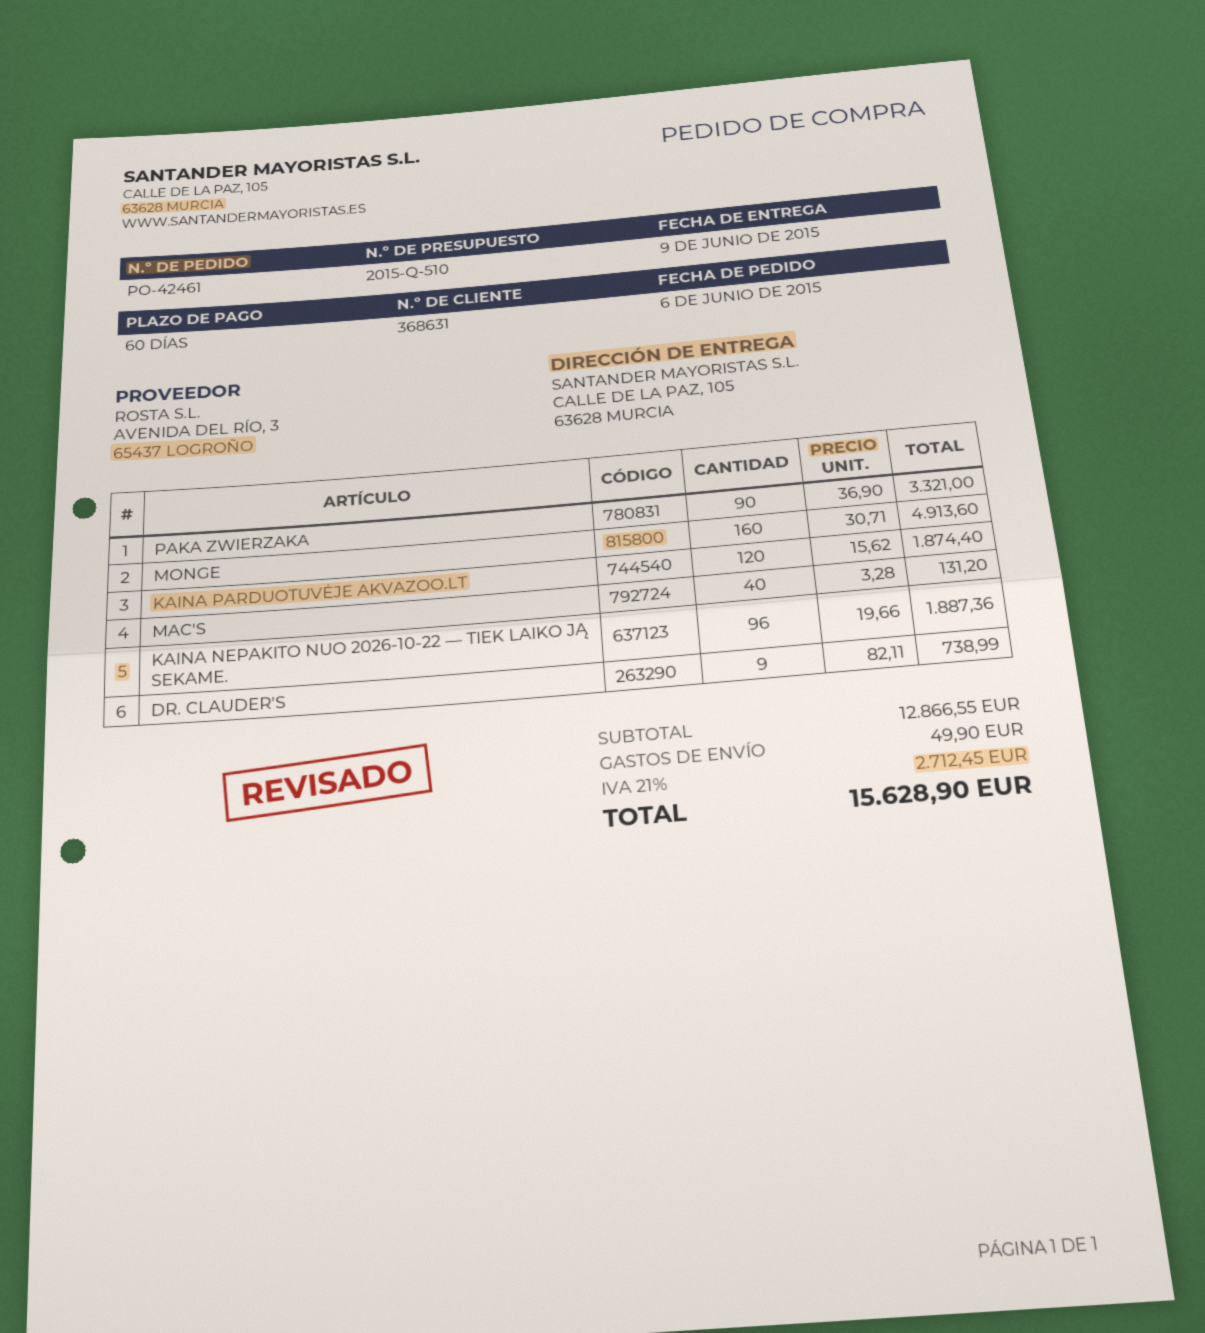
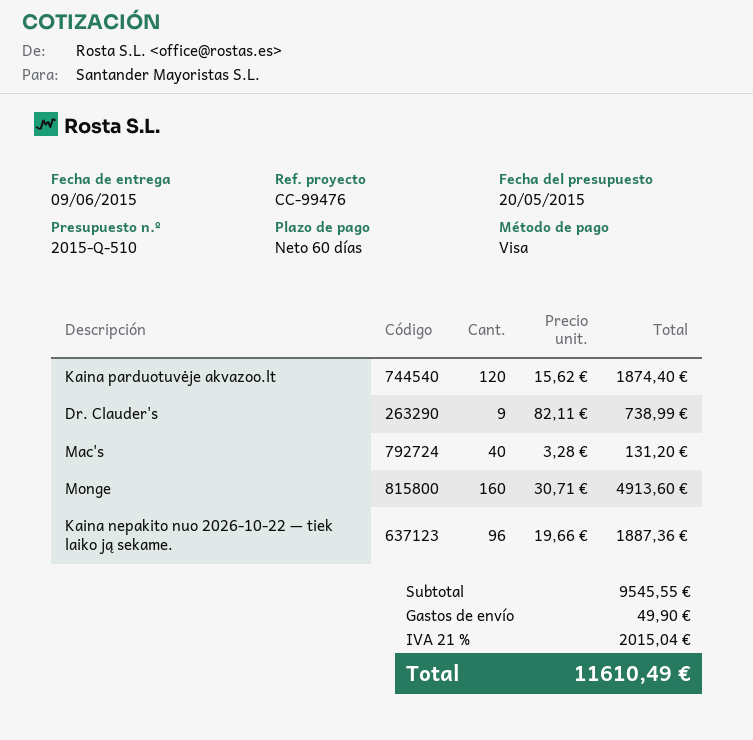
PAKA ZWIERZAKA: 90 x 36.90 = 3321.00 -> none
subtotal: 12866.55 -> 9545.55
tax: 21% = 2712.45 -> 21% = 2015.04
total: 15628.90 -> 11610.49

